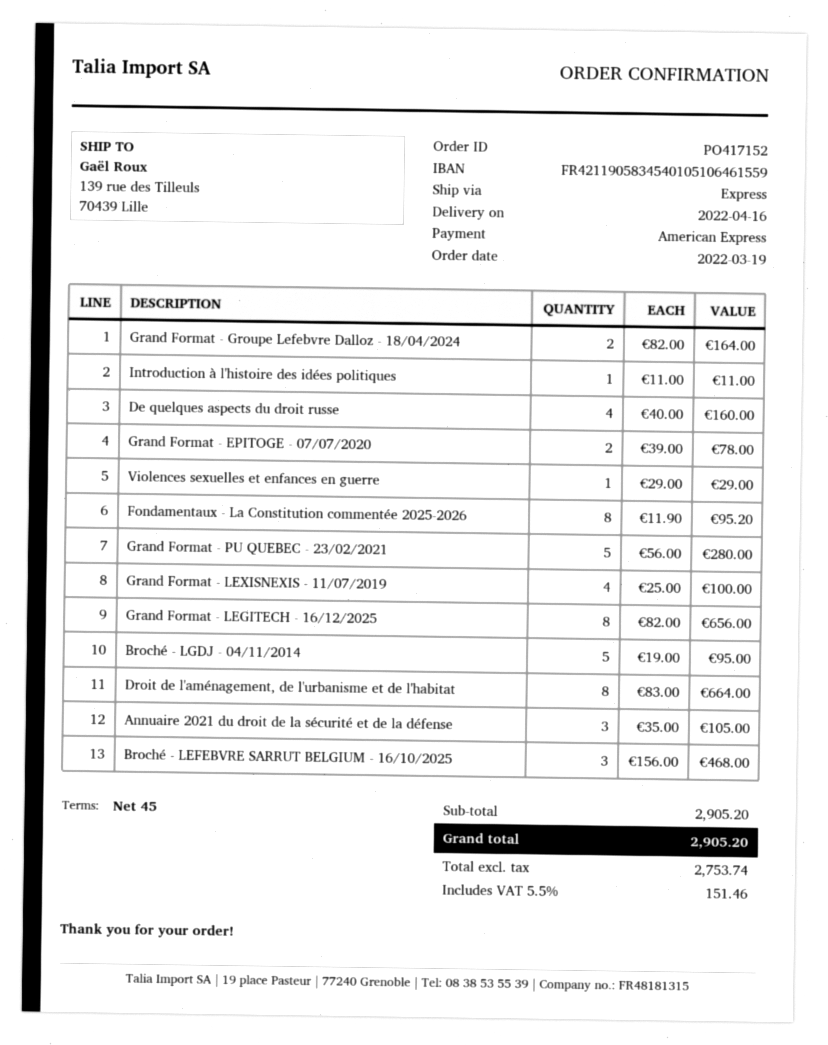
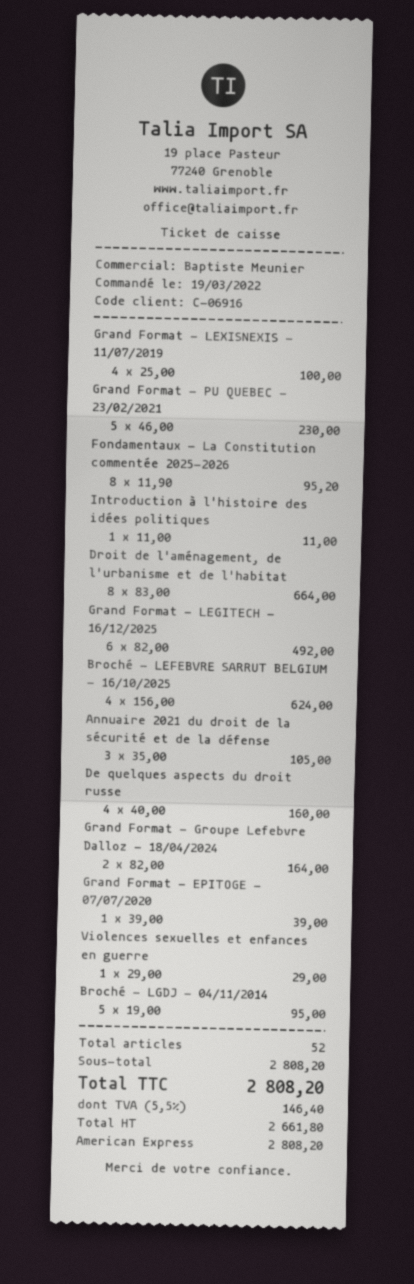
Grand Format - EPITOGE - 07/07/2020: 2 x 39.00 = 78.00 -> 1 x 39.00 = 39.00
Grand Format - PU QUEBEC - 23/02/2021: 5 x 56.00 = 280.00 -> 5 x 46.00 = 230.00
Grand Format - LEGITECH - 16/12/2025: 8 x 82.00 = 656.00 -> 6 x 82.00 = 492.00
Broché - LEFEBVRE SARRUT BELGIUM - 16/10/2025: 3 x 156.00 = 468.00 -> 4 x 156.00 = 624.00
subtotal: 2905.20 -> 2808.20
net: 2753.74 -> 2661.80
tax: 5.5% = 151.46 -> 5.5% = 146.40
total: 2905.20 -> 2808.20

